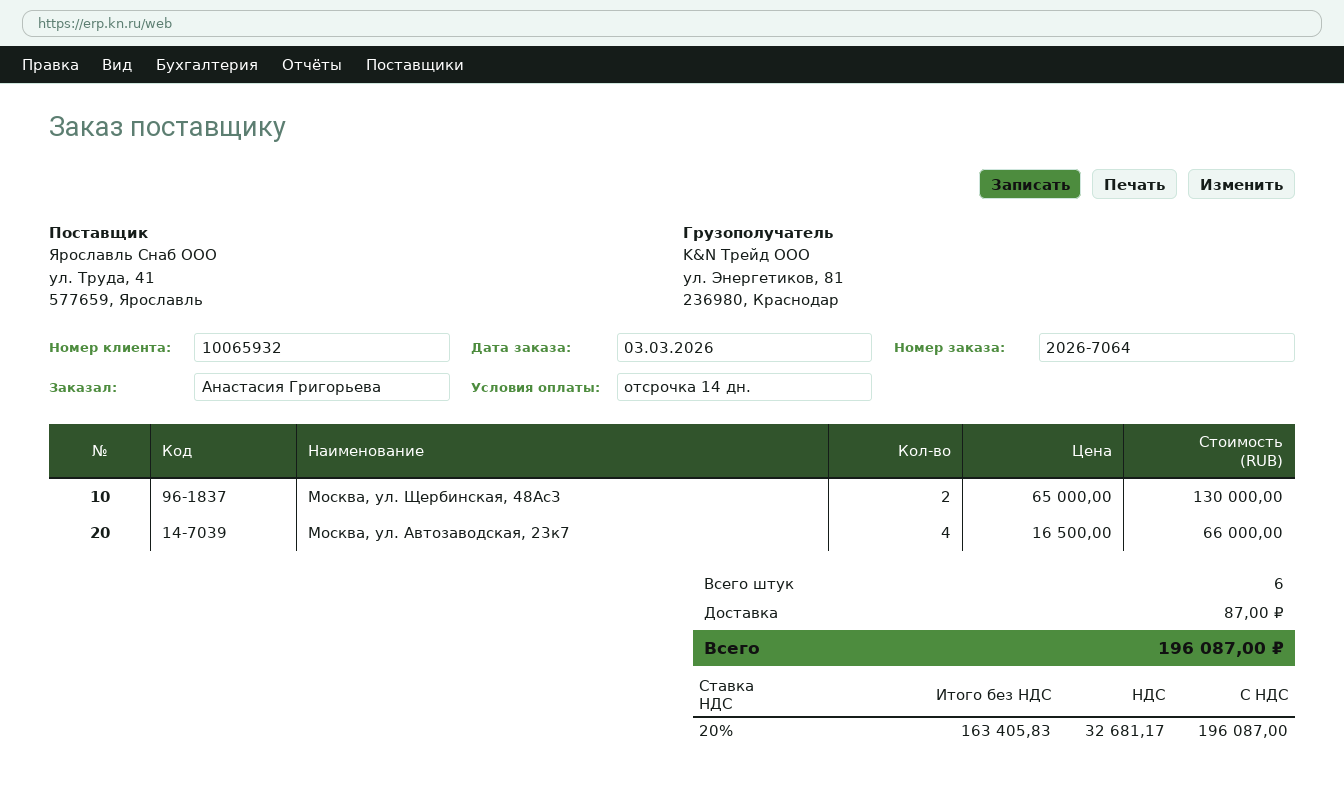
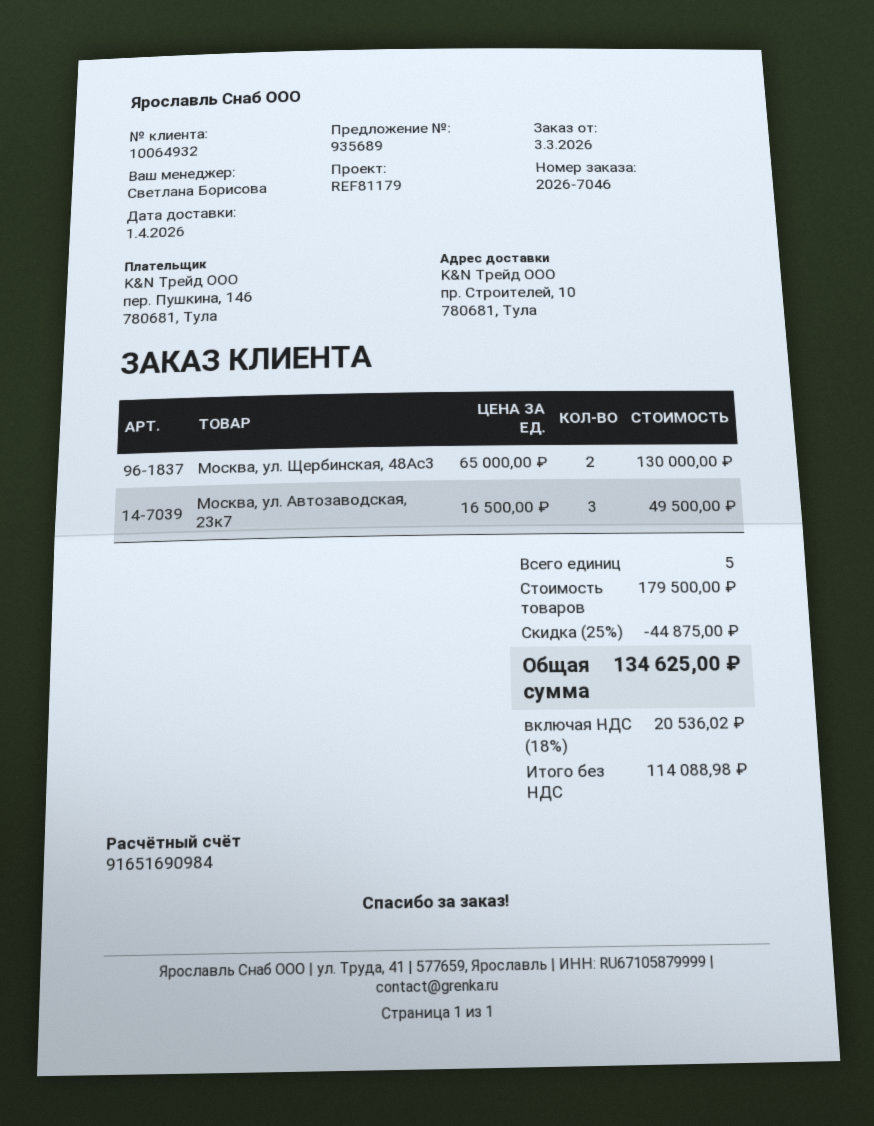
order number: 2026-7064 -> 2026-7046
customer number: 10065932 -> 10064932
ship to: ул. Энергетиков, 81, 236980, Краснодар -> пр. Строителей, 10, 780681, Тула
Москва, ул. Автозаводская, 23к7: 4 x 16500.00 = 66000.00 -> 3 x 16500.00 = 49500.00
total quantity: 6 -> 5
discount: none -> 25% = 44875.00
shipping: 87.00 -> none
net: 163405.83 -> 114088.98
tax: 20% = 32681.17 -> 18% = 20536.02
total: 196087.00 -> 134625.00

